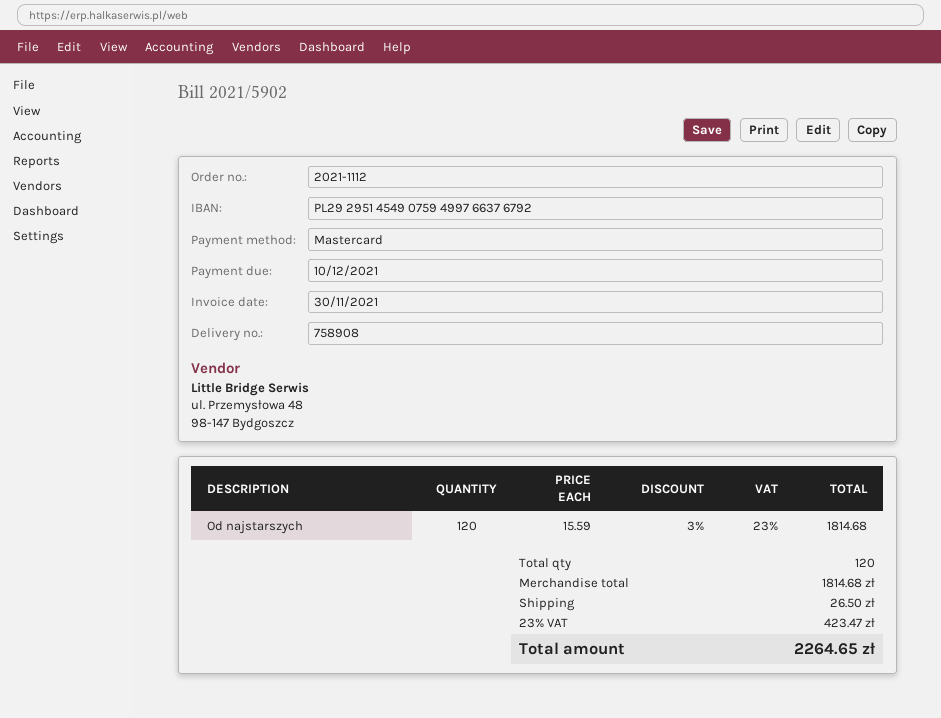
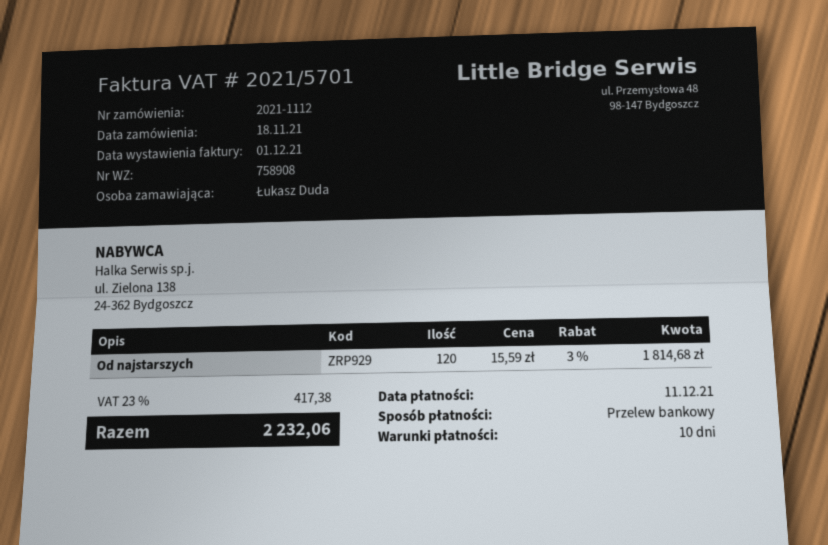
invoice number: 2021/5902 -> 2021/5701
invoice date: 2021-11-30 -> 2021-12-01
due date: 2021-12-10 -> 2021-12-11
payment method: Mastercard -> bank transfer
shipping: 26.50 -> none
tax: 23% = 423.47 -> 23% = 417.38
total: 2264.65 -> 2232.06

